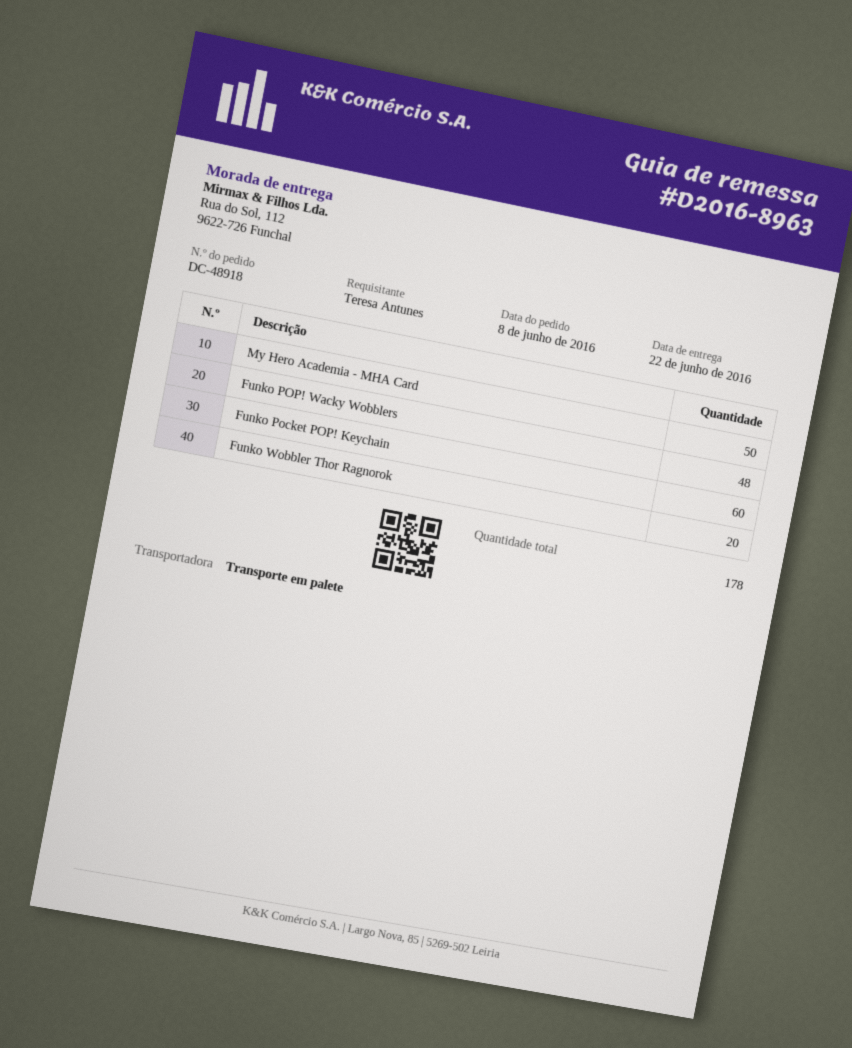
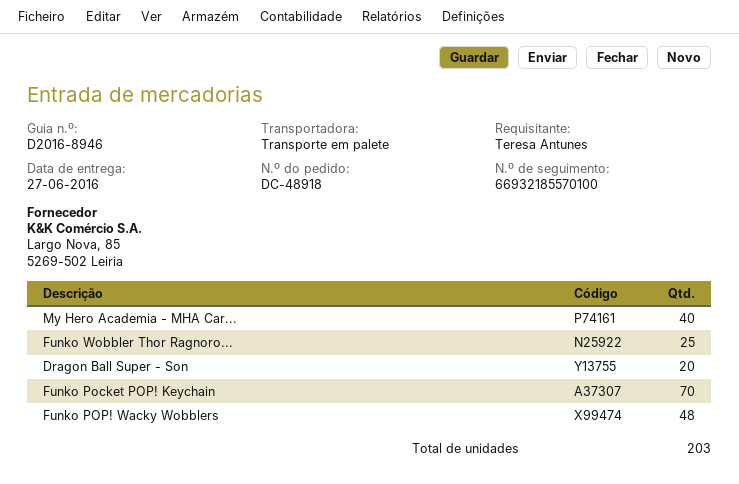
delivery note number: D2016-8963 -> D2016-8946
delivery date: 2016-06-22 -> 2016-06-27
My Hero Academia - MHA Card: 50 -> 40
Funko Pocket POP! Keychain: 60 -> 70
Funko Wobbler Thor Ragnorok: 20 -> 25
Dragon Ball Super - Son: none -> 20
total quantity: 178 -> 203

